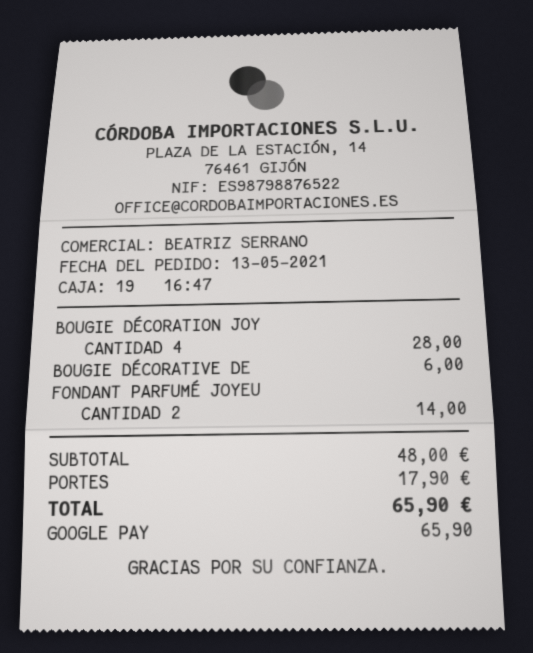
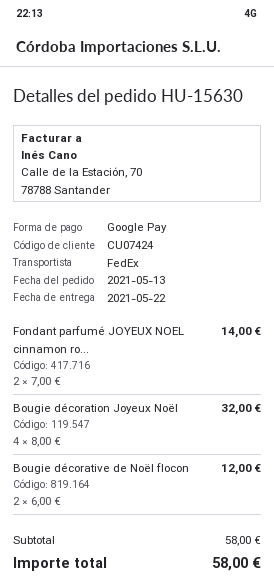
BOUGIE DÉCORATION JOY: 4 for 28.00 -> 4 for 32.00
BOUGIE DÉCORATIVE DE: 1 for 6.00 -> 2 for 12.00
subtotal: 48.00 -> 58.00
shipping: 17.90 -> none
total: 65.90 -> 58.00

